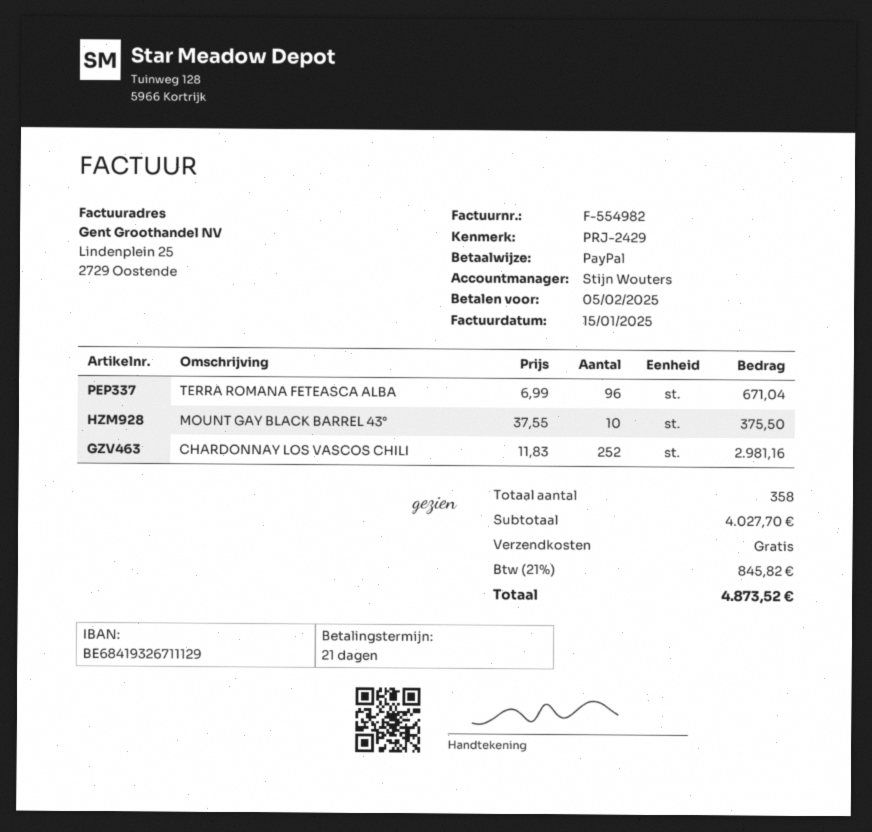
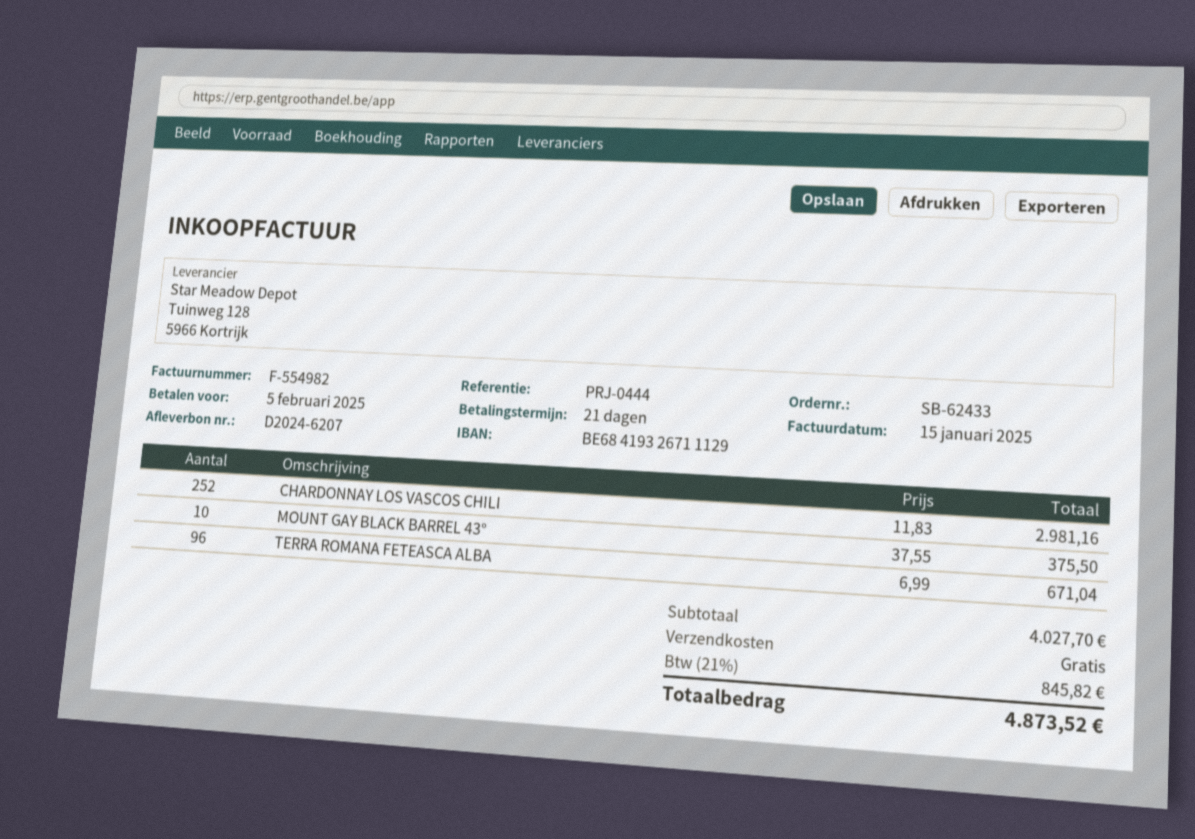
reference: PRJ-2429 -> PRJ-0444

